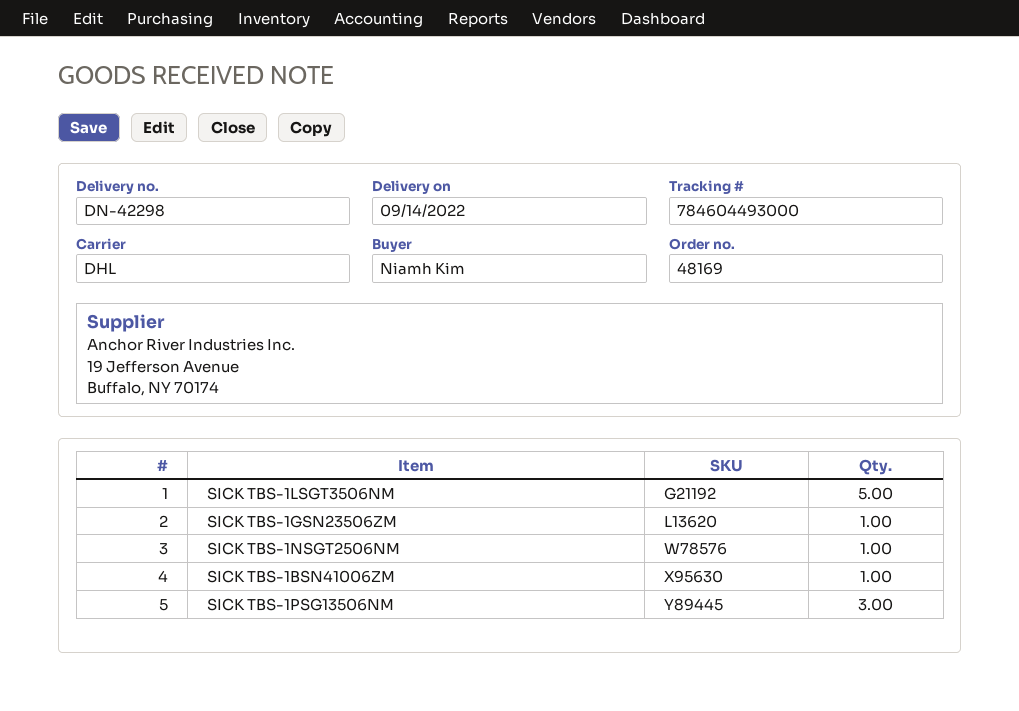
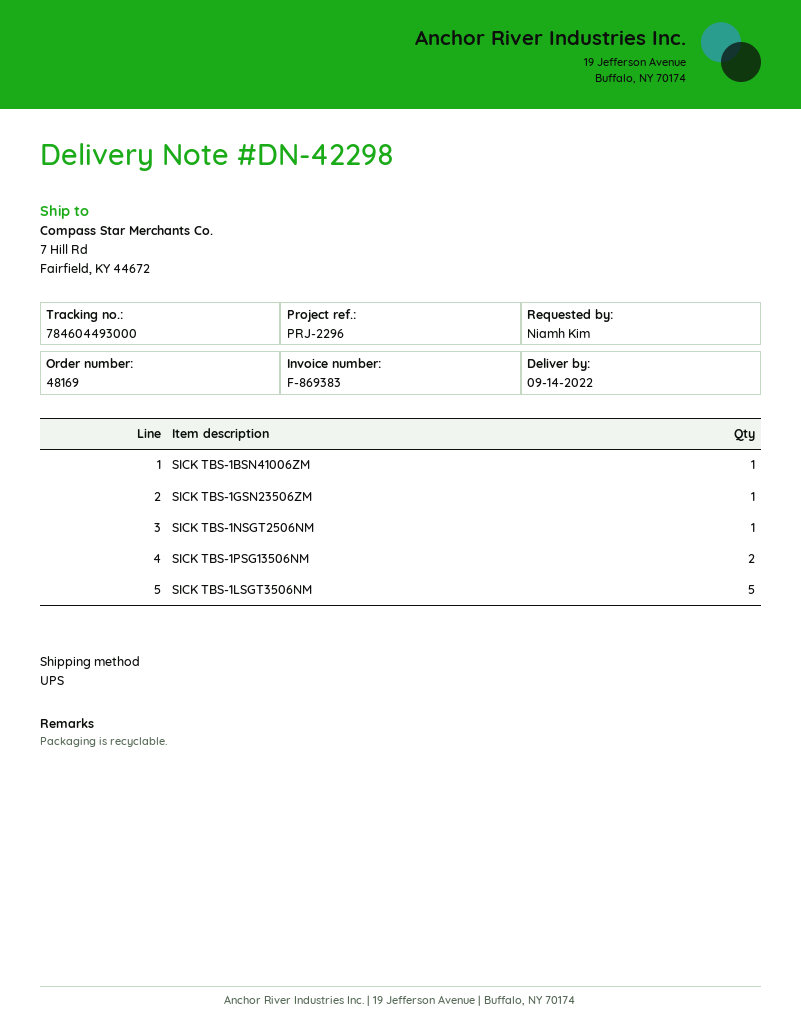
shipping method: DHL -> UPS
SICK TBS-1PSG13506NM: 3 -> 2

